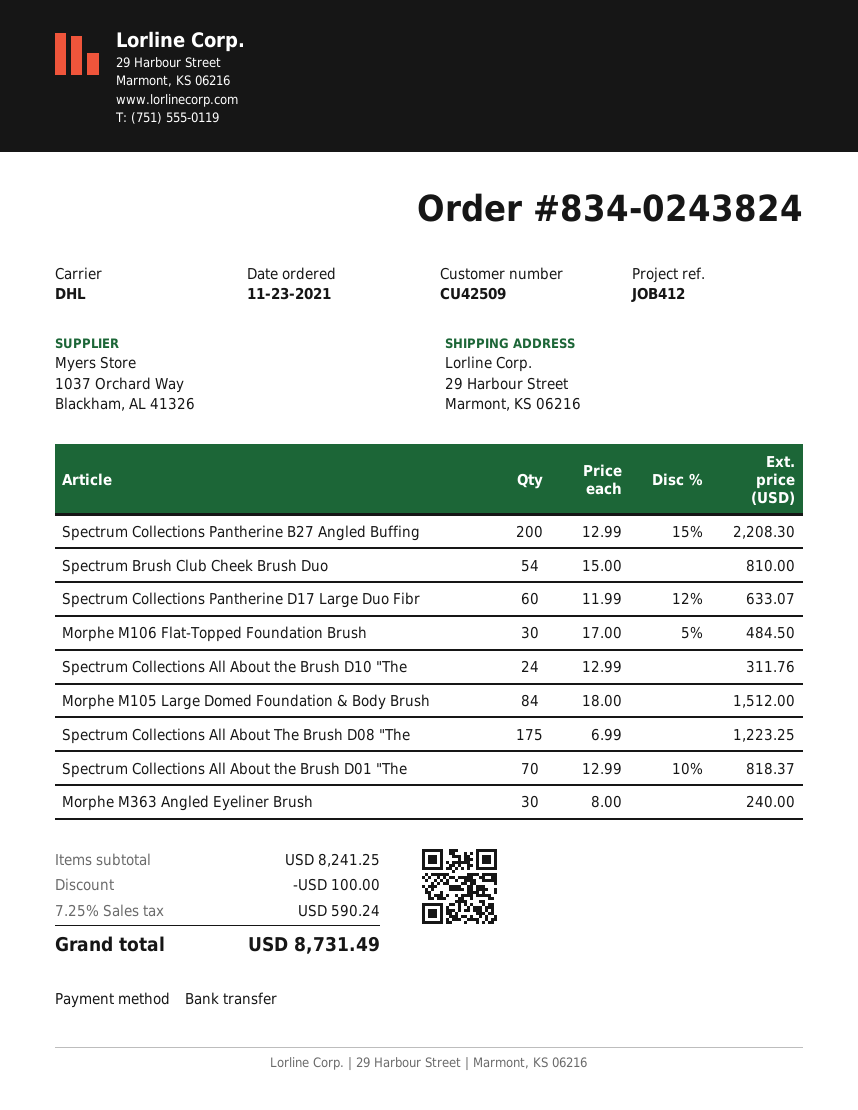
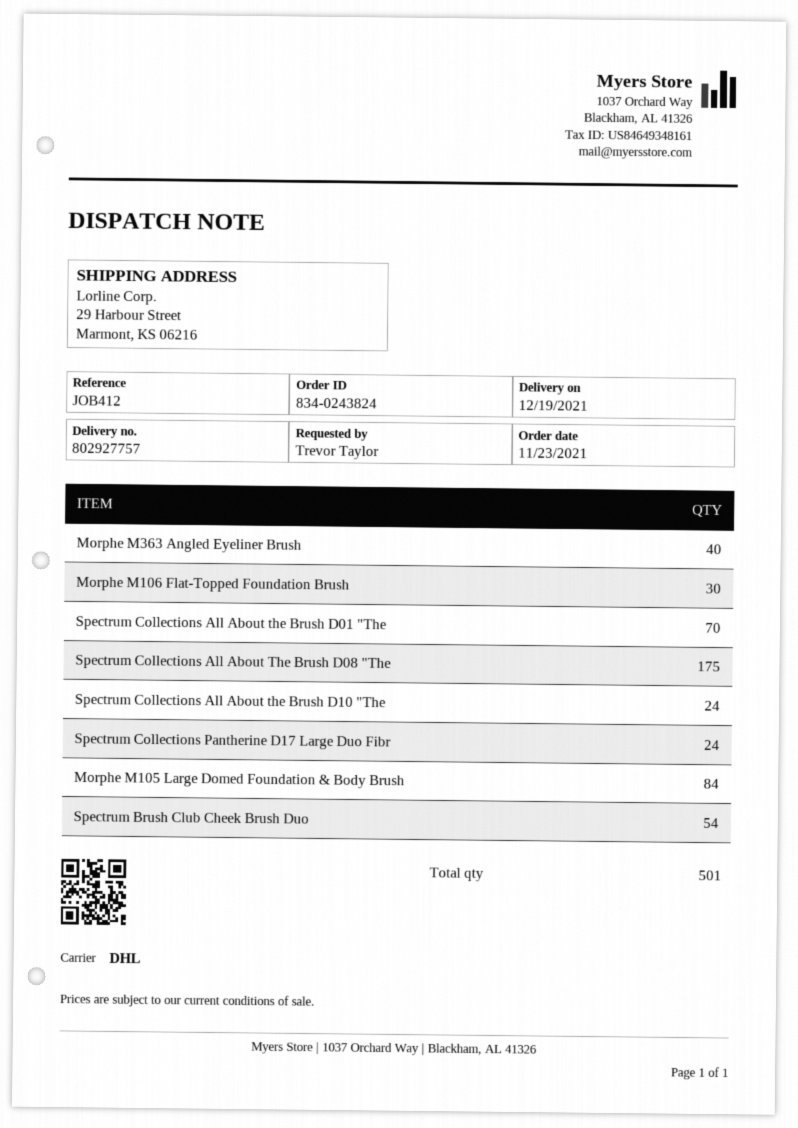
Spectrum Collections Pantherine B27 Angled Buffing: 200 -> none
Spectrum Collections Pantherine D17 Large Duo Fibr: 60 -> 24
Morphe M363 Angled Eyeliner Brush: 30 -> 40

